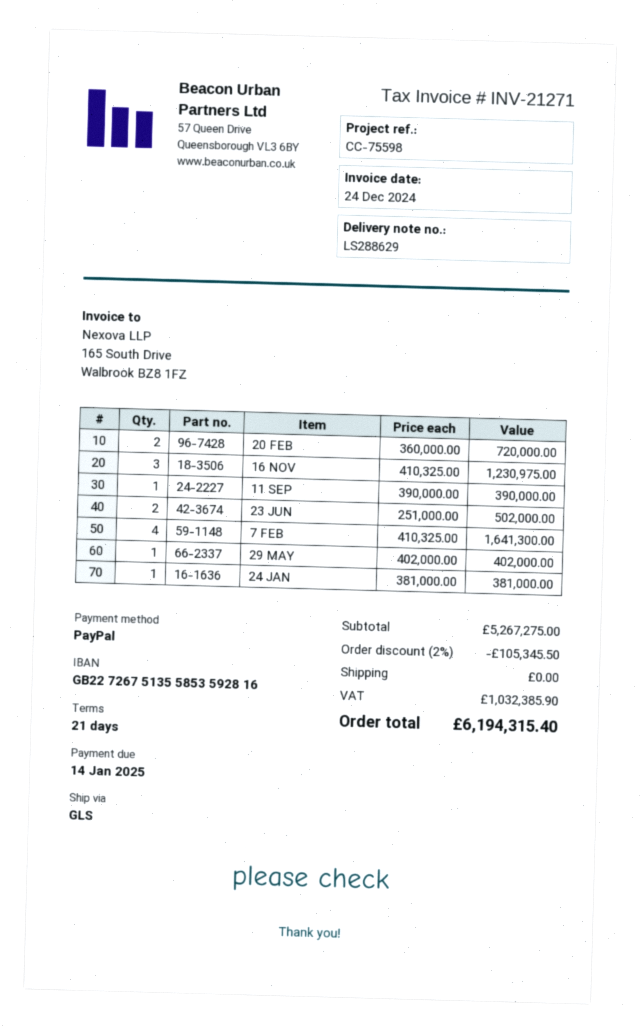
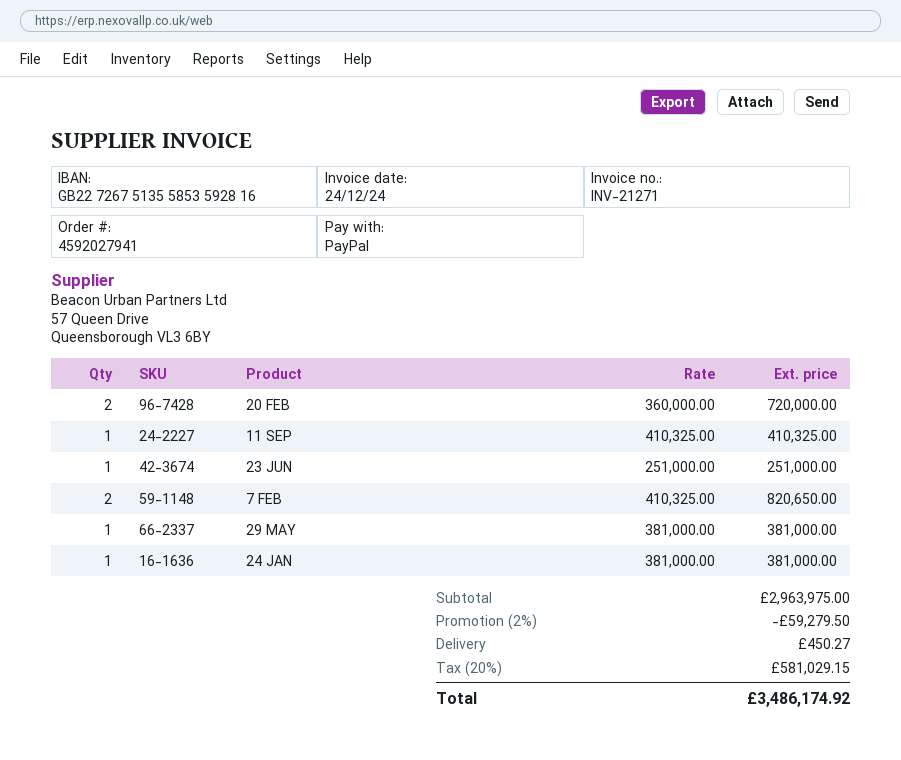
16 NOV: 3 x 410325.00 = 1230975.00 -> none
11 SEP: 1 x 390000.00 = 390000.00 -> 1 x 410325.00 = 410325.00
23 JUN: 2 x 251000.00 = 502000.00 -> 1 x 251000.00 = 251000.00
7 FEB: 4 x 410325.00 = 1641300.00 -> 2 x 410325.00 = 820650.00
29 MAY: 1 x 402000.00 = 402000.00 -> 1 x 381000.00 = 381000.00
subtotal: 5267275.00 -> 2963975.00
discount: 2% = 105345.50 -> 2% = 59279.50
shipping: 0.00 -> 450.27
tax: 1032385.90 -> 581029.15
total: 6194315.40 -> 3486174.92

